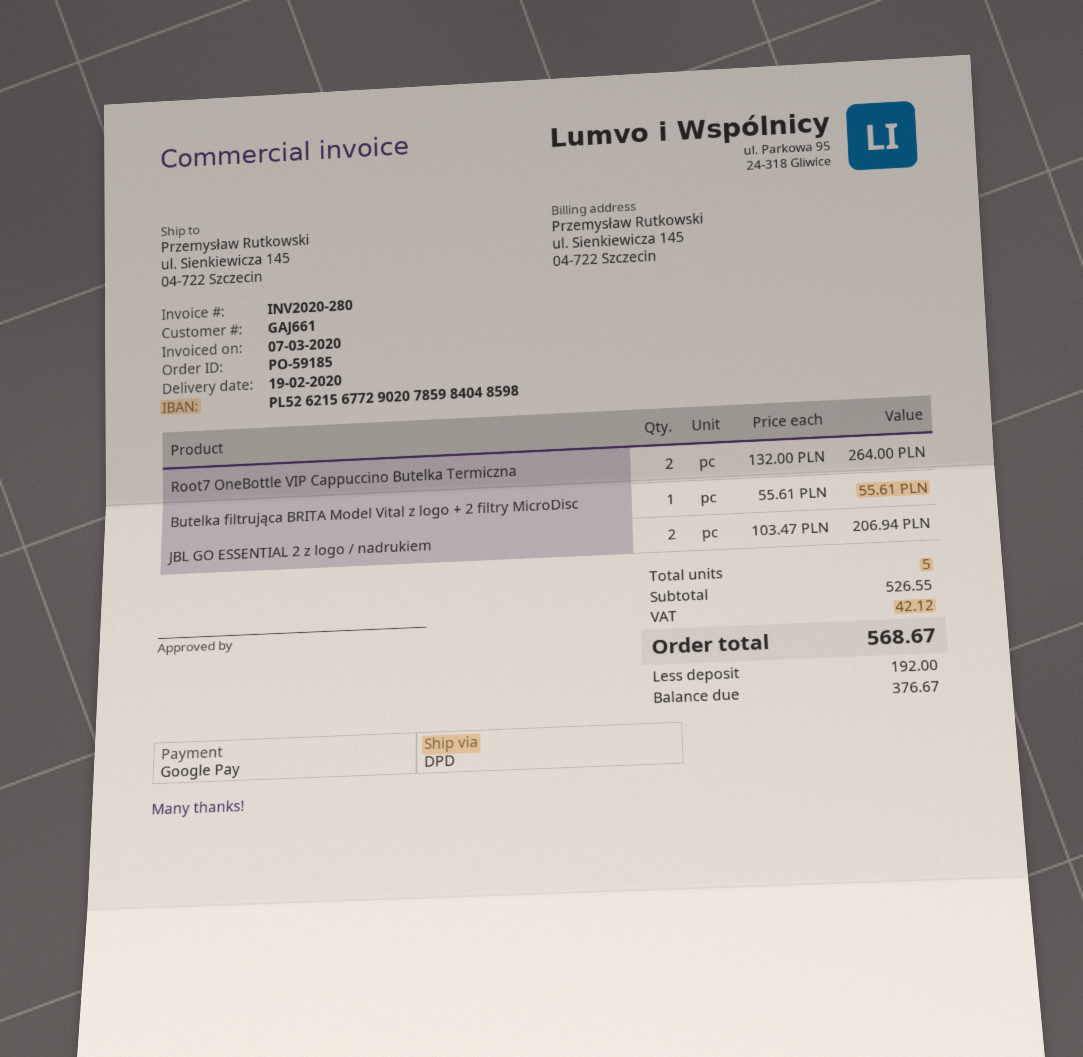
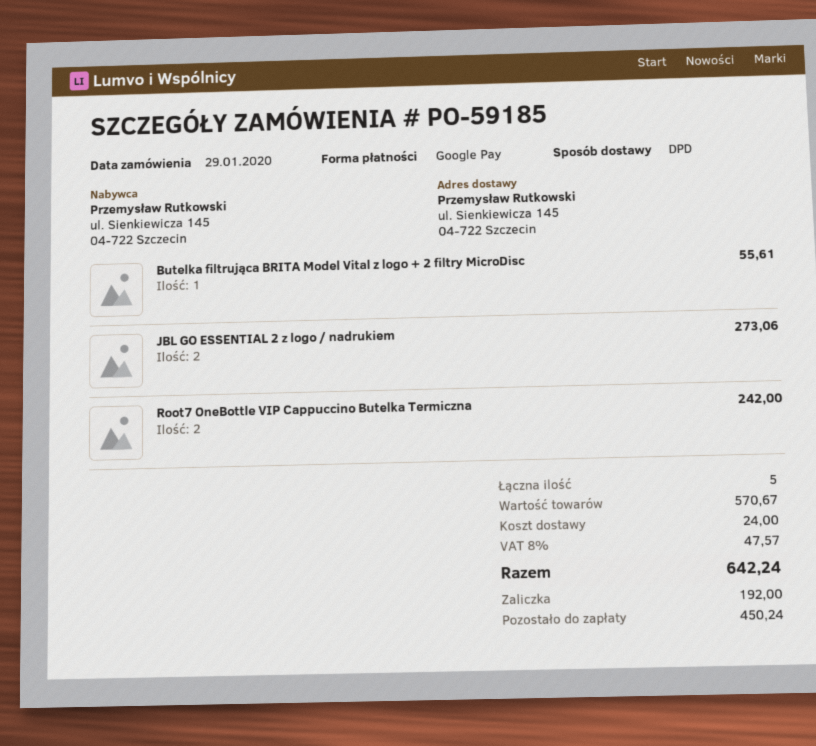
Root7 OneBottle VIP Cappuccino Butelka Termiczna: 2 for 264.00 -> 2 for 242.00
JBL GO ESSENTIAL 2 z logo / nadrukiem: 2 for 206.94 -> 2 for 273.06
subtotal: 526.55 -> 570.67
shipping: none -> 24.00
tax: 42.12 -> 47.57
total: 568.67 -> 642.24
balance: 376.67 -> 450.24

